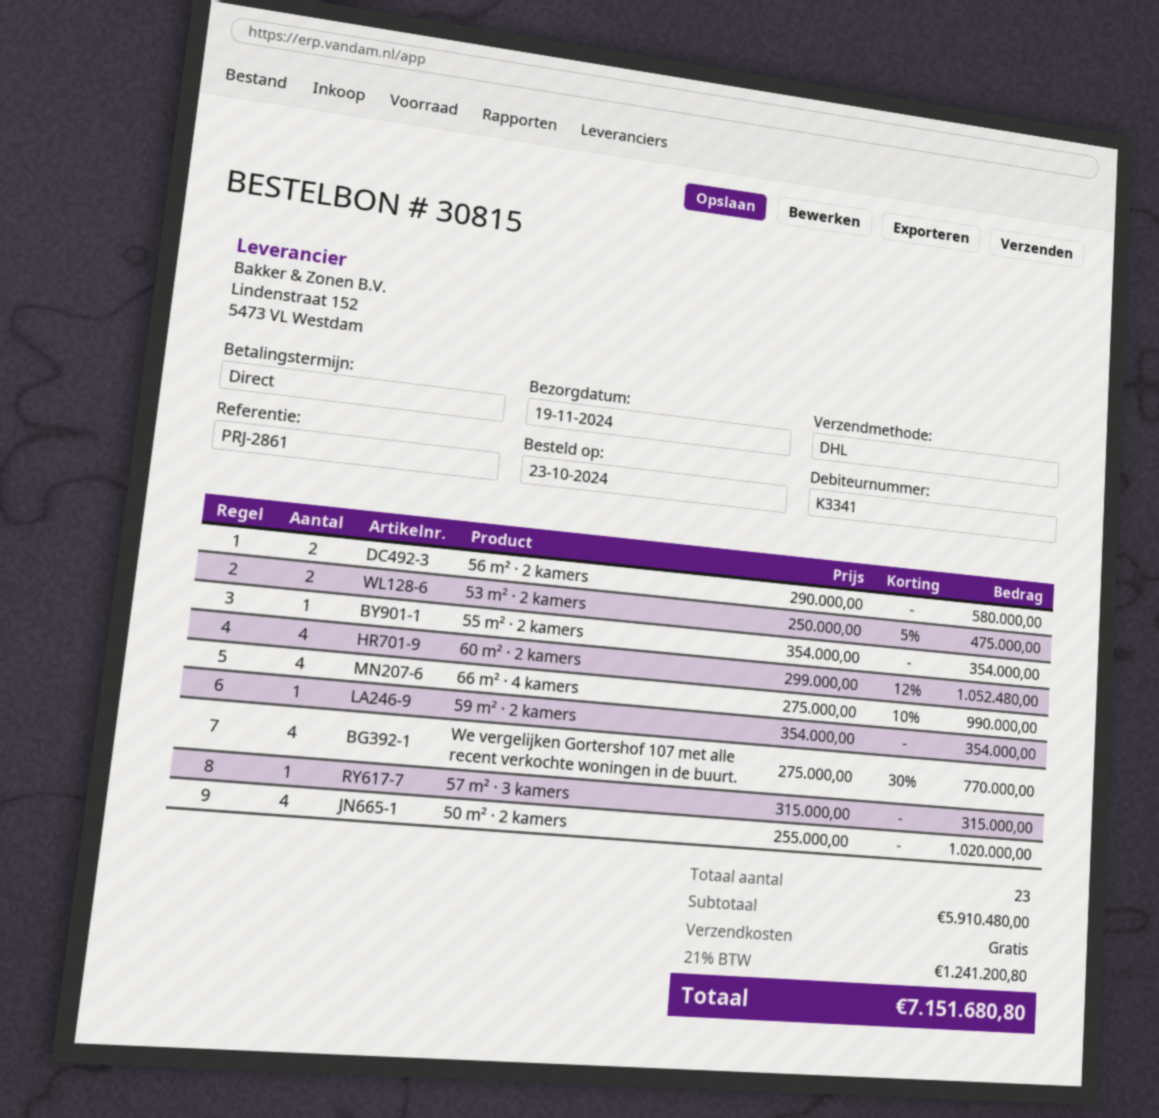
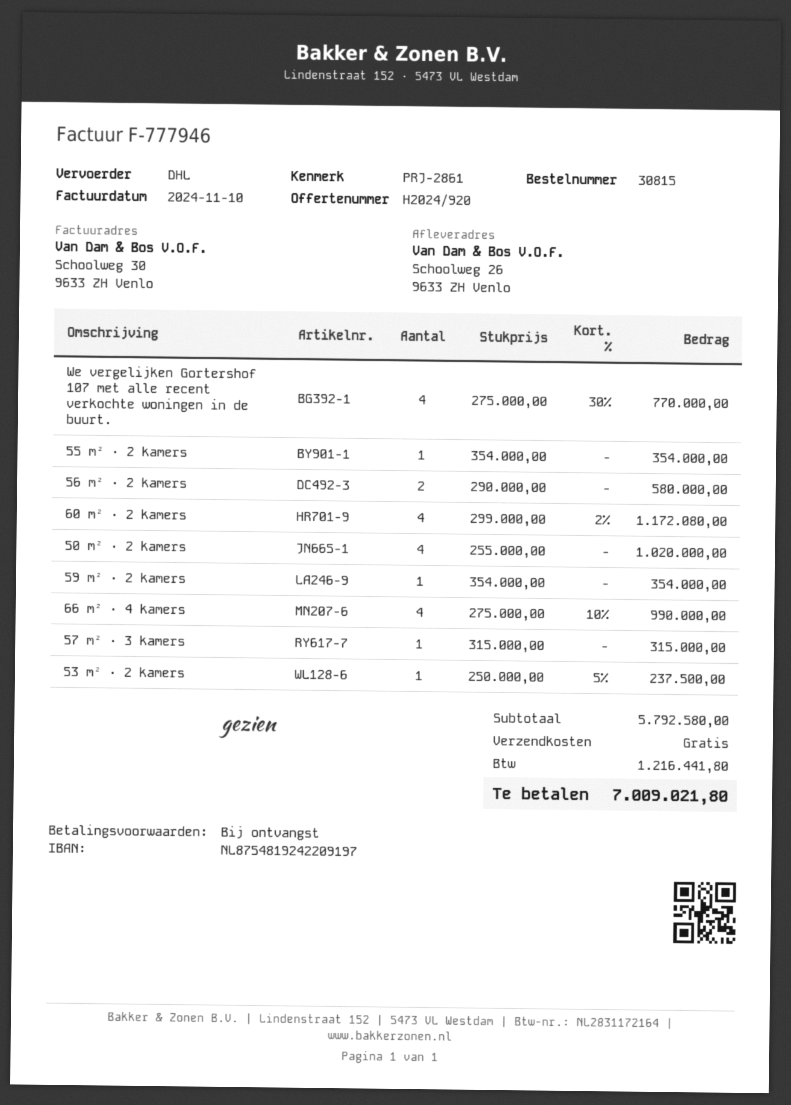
53 m² · 2 kamers: 2 x 250000.00 - 5% = 475000.00 -> 1 x 250000.00 - 5% = 237500.00
60 m² · 2 kamers: 4 x 299000.00 - 12% = 1052480.00 -> 4 x 299000.00 - 2% = 1172080.00
subtotal: 5910480.00 -> 5792580.00
tax: 1241200.80 -> 1216441.80
total: 7151680.80 -> 7009021.80

